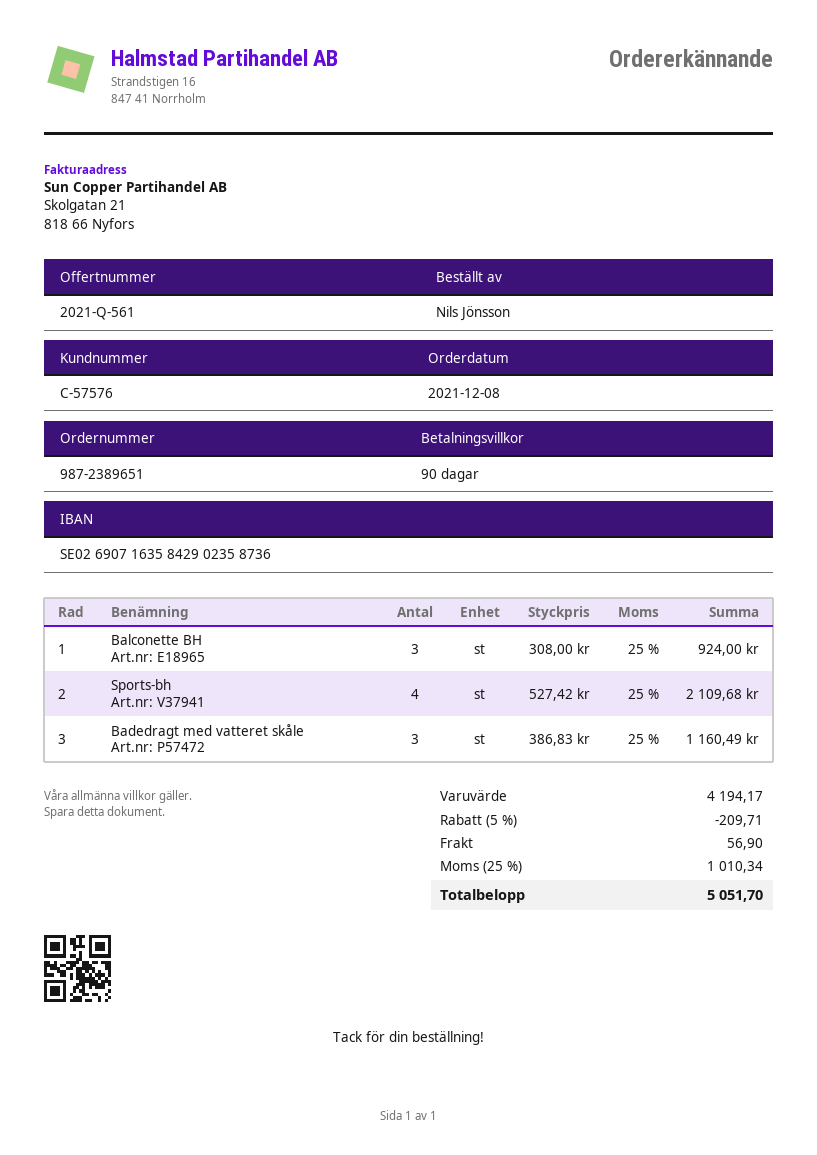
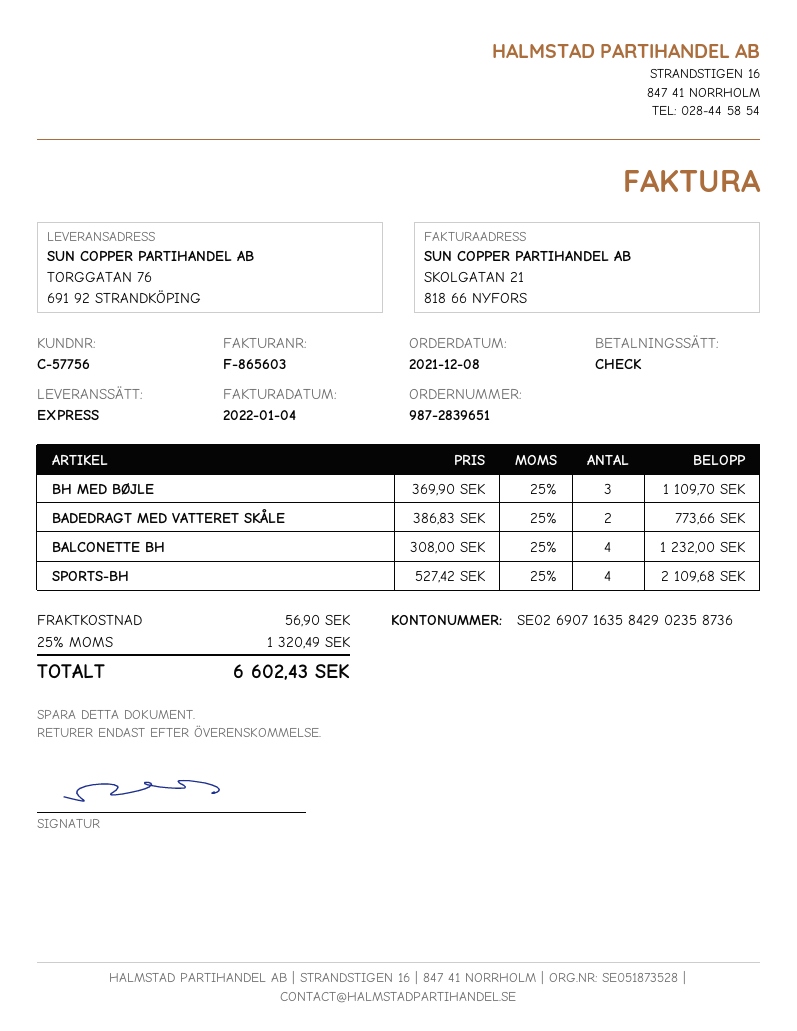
order number: 987-2389651 -> 987-2839651
customer number: C-57576 -> C-57756
Balconette BH: 3 x 308.00 = 924.00 -> 4 x 308.00 = 1232.00
Badedragt med vatteret skåle: 3 x 386.83 = 1160.49 -> 2 x 386.83 = 773.66
BH MED BØJLE: none -> 3 x 369.90 = 1109.70
discount: 5% = 209.71 -> none
tax: 25% = 1010.34 -> 25% = 1320.49
total: 5051.70 -> 6602.43

